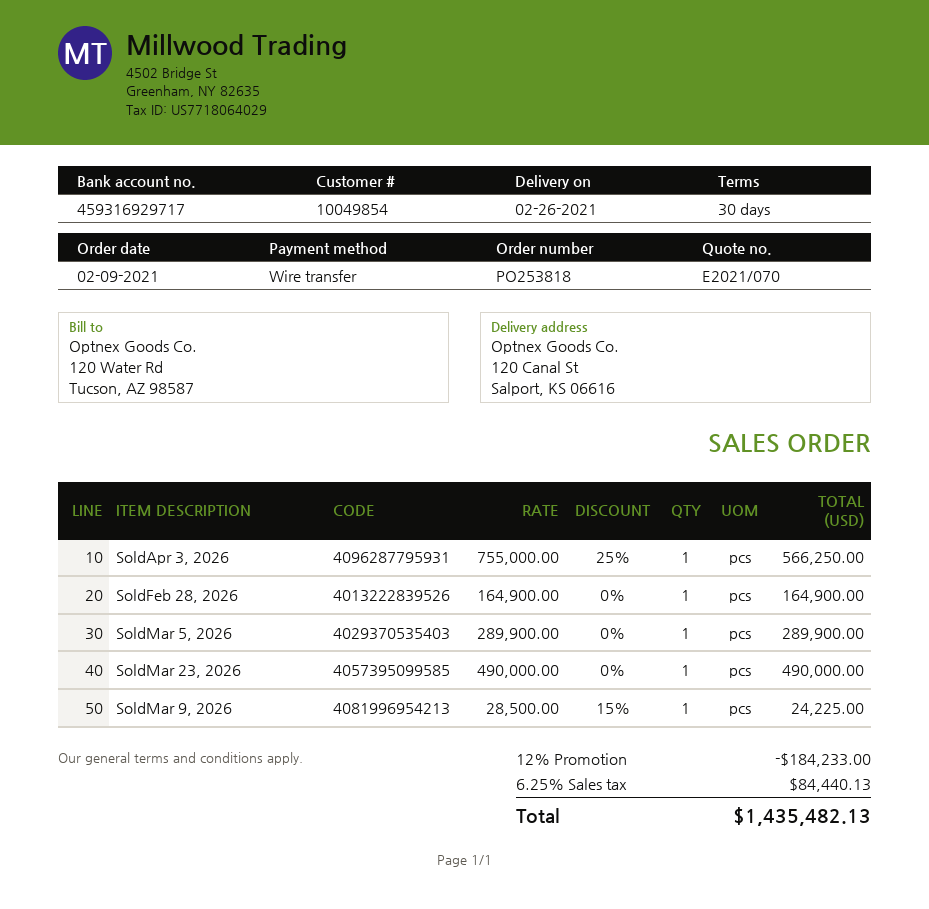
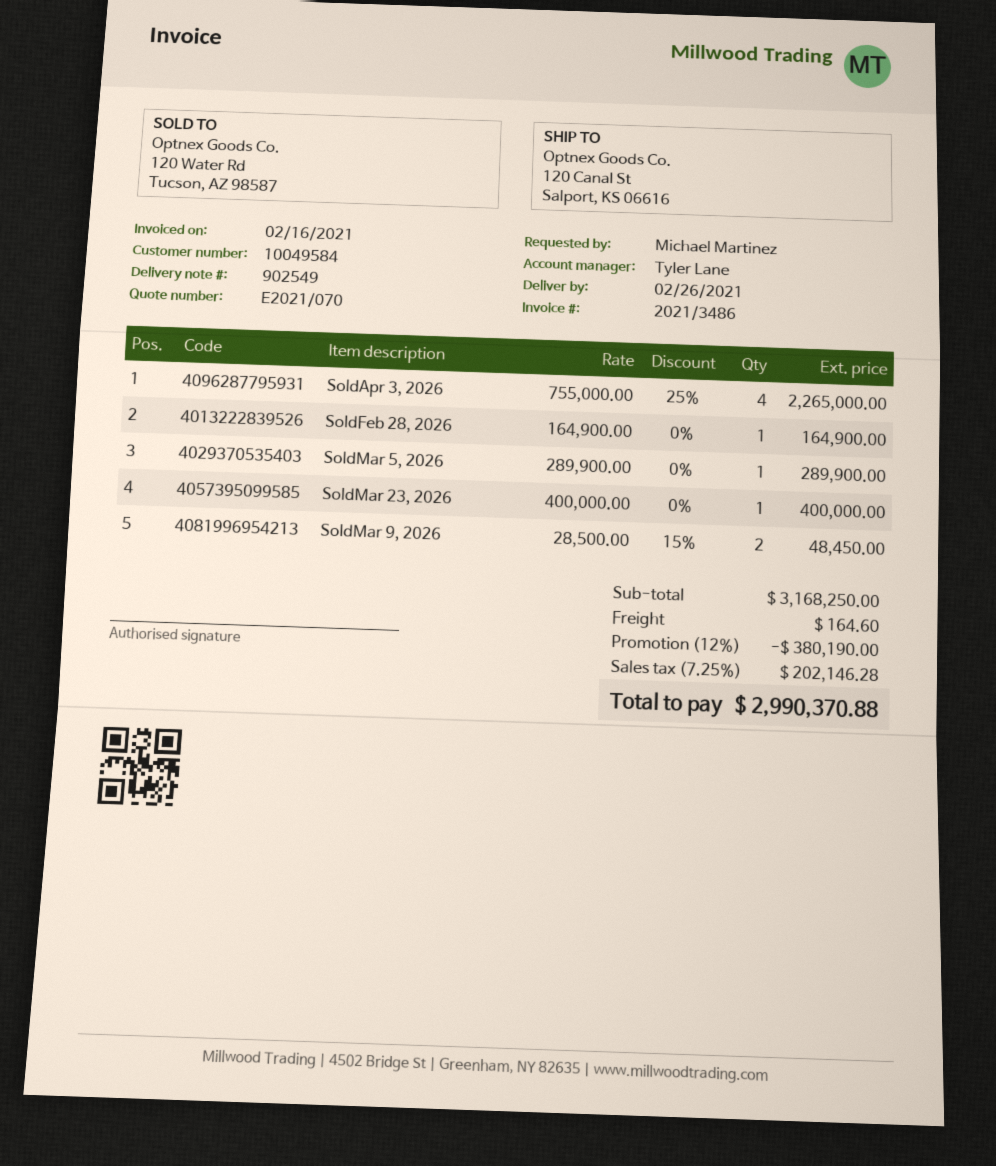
customer number: 10049854 -> 10049584
SoldApr 3, 2026: 1 x 755000.00 - 25% = 566250.00 -> 4 x 755000.00 - 25% = 2265000.00
SoldMar 23, 2026: 1 x 490000.00 = 490000.00 -> 1 x 400000.00 = 400000.00
SoldMar 9, 2026: 1 x 28500.00 - 15% = 24225.00 -> 2 x 28500.00 - 15% = 48450.00
discount: 12% = 184233.00 -> 12% = 380190.00
shipping: none -> 164.60
tax: 6.25% = 84440.13 -> 7.25% = 202146.28
total: 1435482.13 -> 2990370.88

